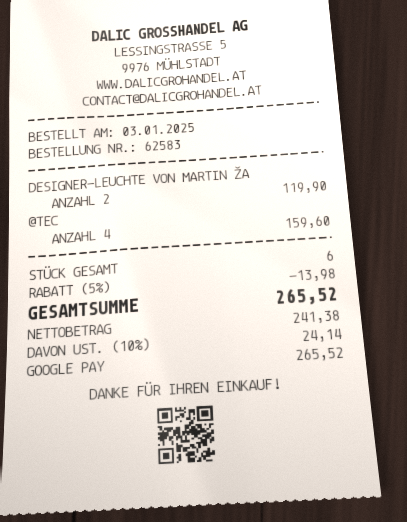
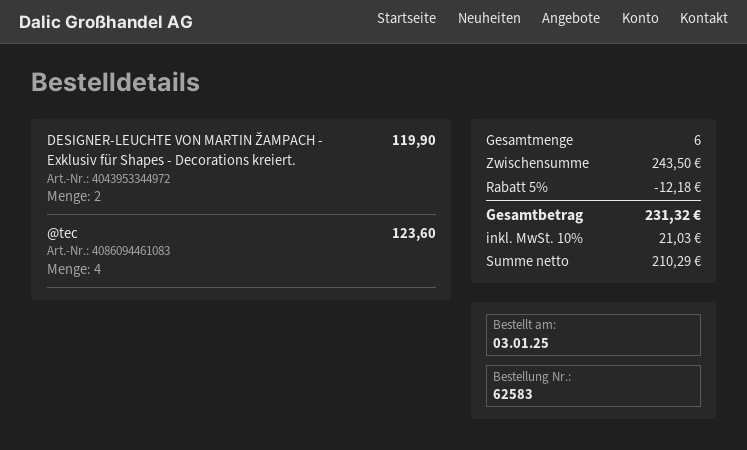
@TEC: 4 for 159.60 -> 4 for 123.60
discount: 5% = 13.98 -> 5% = 12.18
net: 241.38 -> 210.29
tax: 10% = 24.14 -> 10% = 21.03
total: 265.52 -> 231.32

